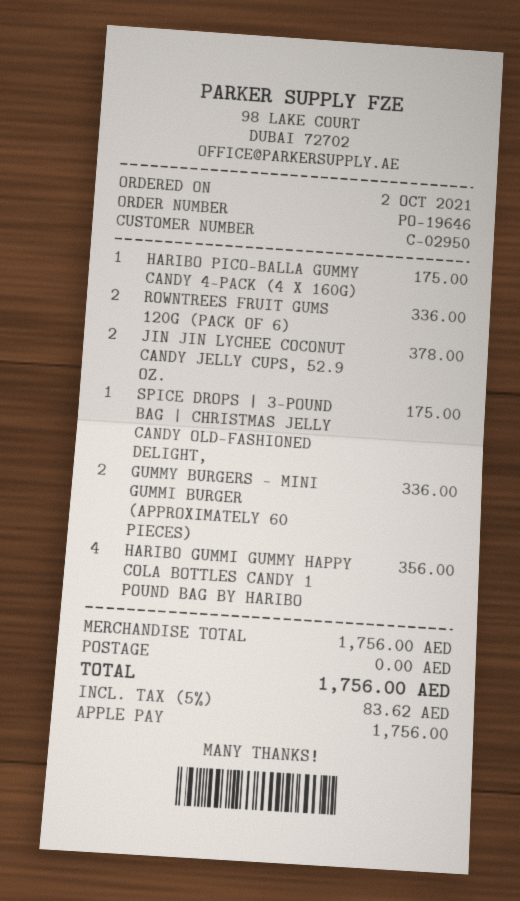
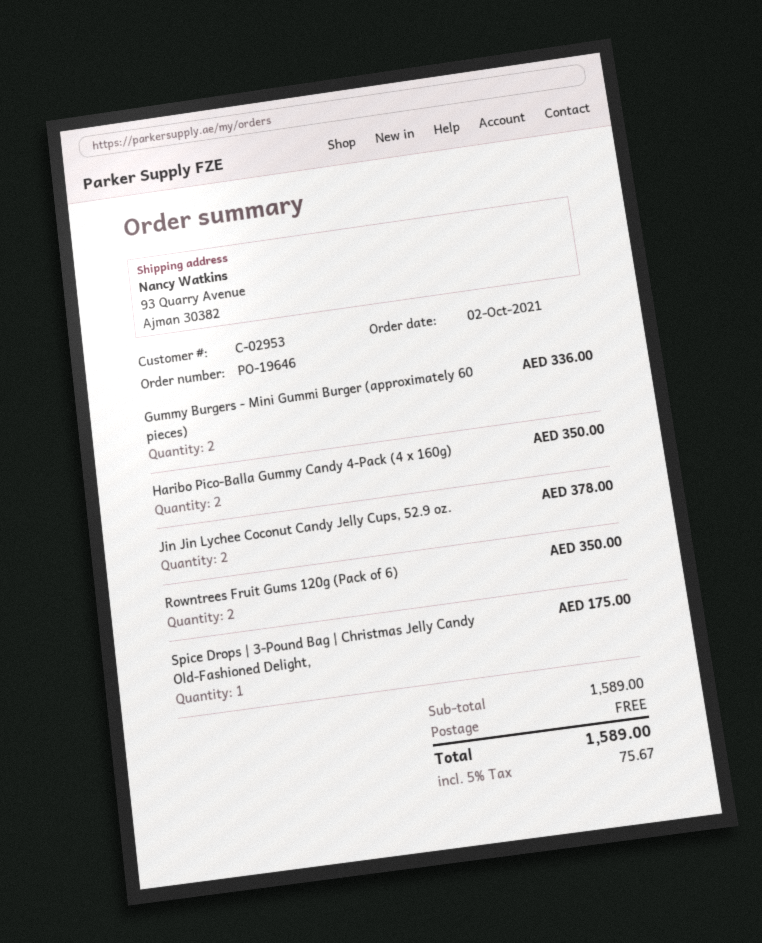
customer number: C-02950 -> C-02953
HARIBO PICO-BALLA GUMMY CANDY 4-PACK (4 X 160G): 1 for 175.00 -> 2 for 350.00
ROWNTREES FRUIT GUMS 120G (PACK OF 6): 2 for 336.00 -> 2 for 350.00
HARIBO GUMMI GUMMY HAPPY COLA BOTTLES CANDY 1 POUND BAG BY HARIBO: 4 for 356.00 -> none
subtotal: 1756.00 -> 1589.00
tax: 5% = 83.62 -> 5% = 75.67
total: 1756.00 -> 1589.00

